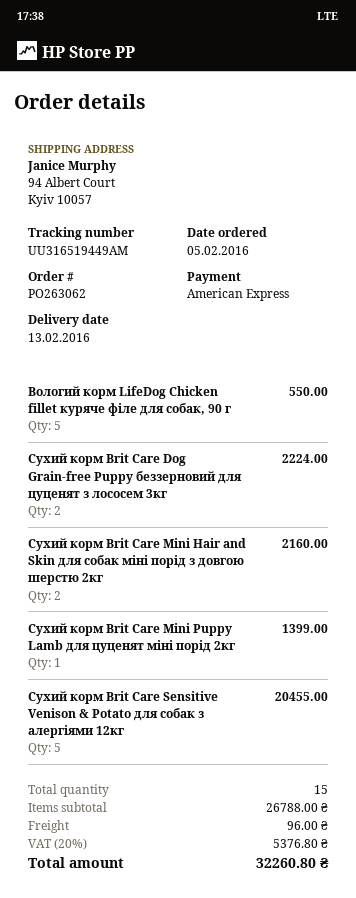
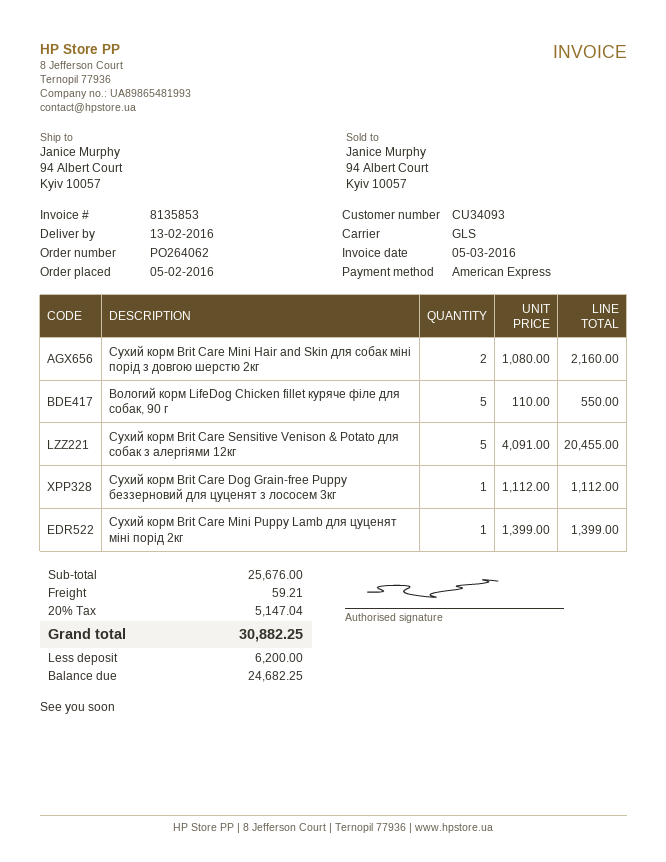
order number: PO263062 -> PO264062
Сухий корм Brit Care Dog Grain-free Puppy беззерновий для цуценят з лососем 3кг: 2 for 2224.00 -> 1 for 1112.00
subtotal: 26788.00 -> 25676.00
shipping: 96.00 -> 59.21
tax: 20% = 5376.80 -> 20% = 5147.04
total: 32260.80 -> 30882.25

